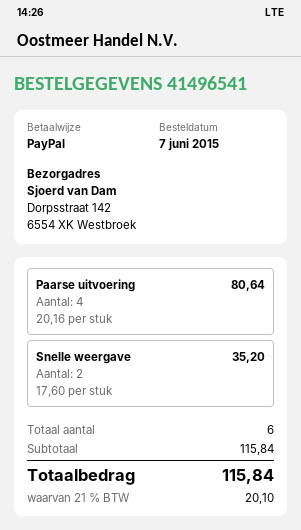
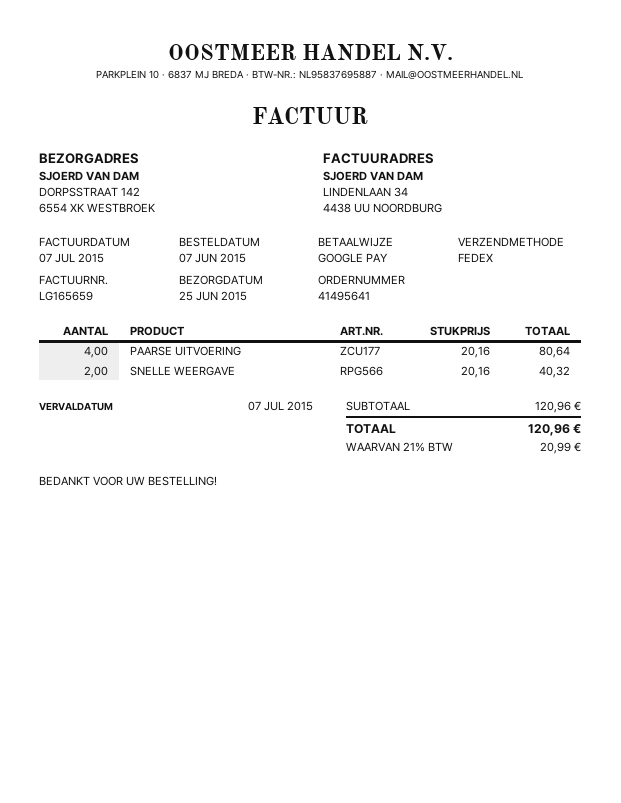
order number: 41496541 -> 41495641
payment method: PayPal -> Google Pay
Snelle weergave: 2 x 17.60 = 35.20 -> 2 x 20.16 = 40.32
subtotal: 115.84 -> 120.96
tax: 21% = 20.10 -> 21% = 20.99
total: 115.84 -> 120.96

